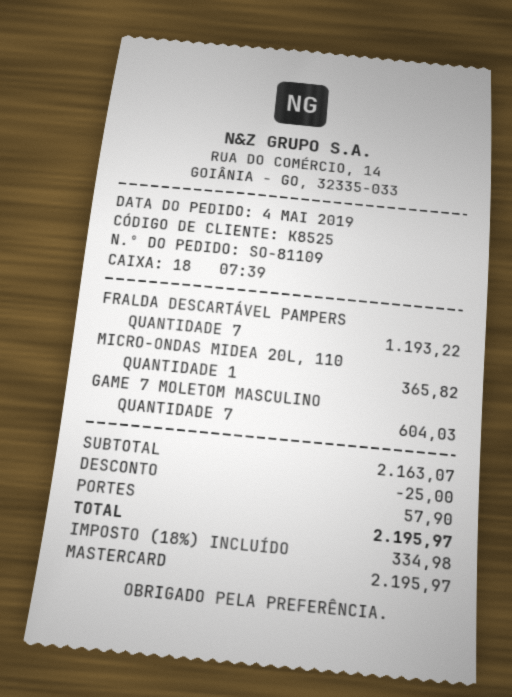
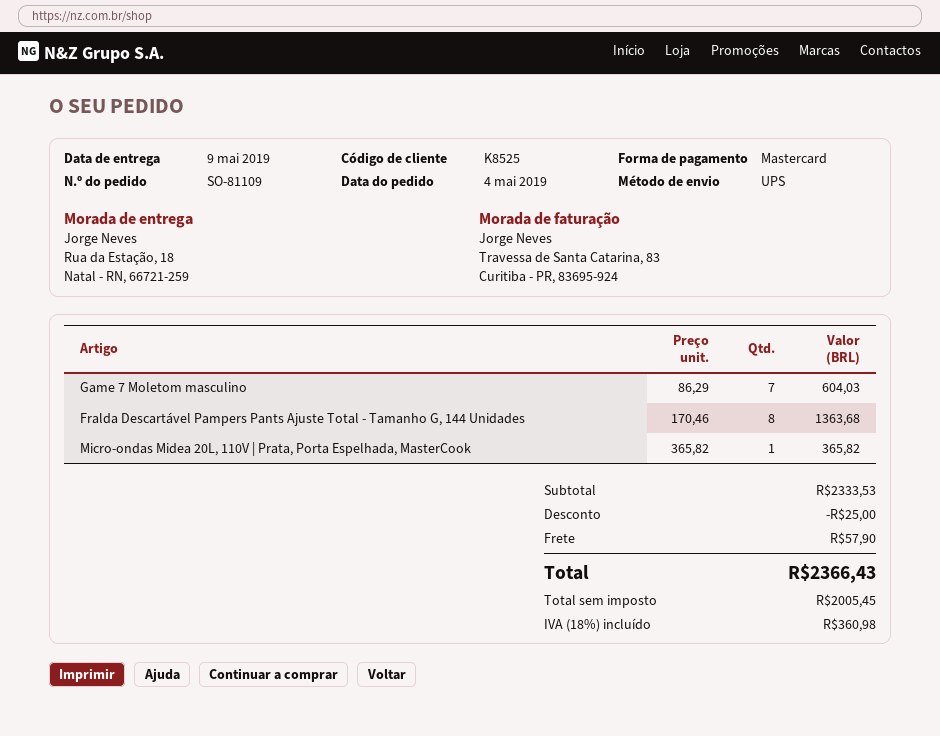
FRALDA DESCARTÁVEL PAMPERS: 7 for 1193.22 -> 8 for 1363.68
subtotal: 2163.07 -> 2333.53
tax: 18% = 334.98 -> 18% = 360.98
total: 2195.97 -> 2366.43

